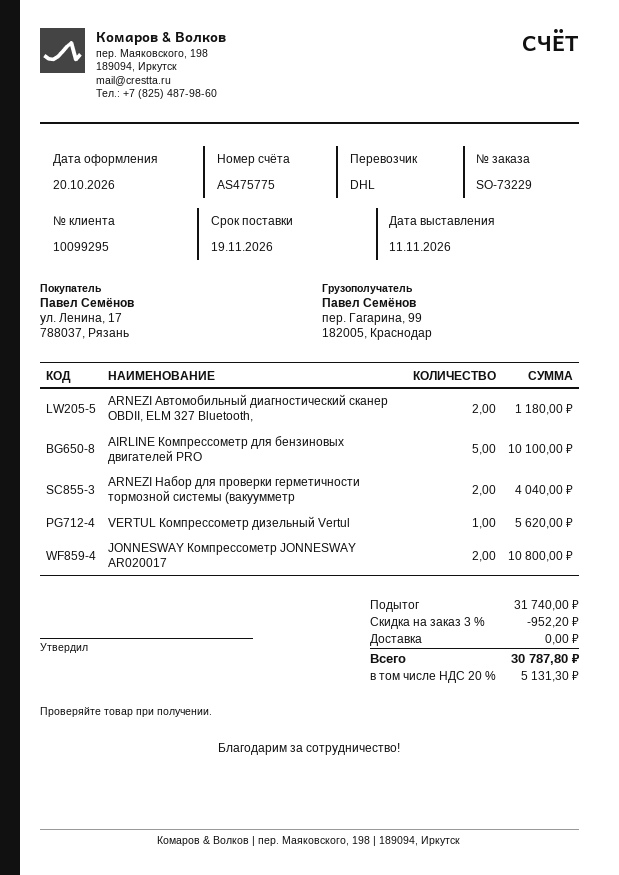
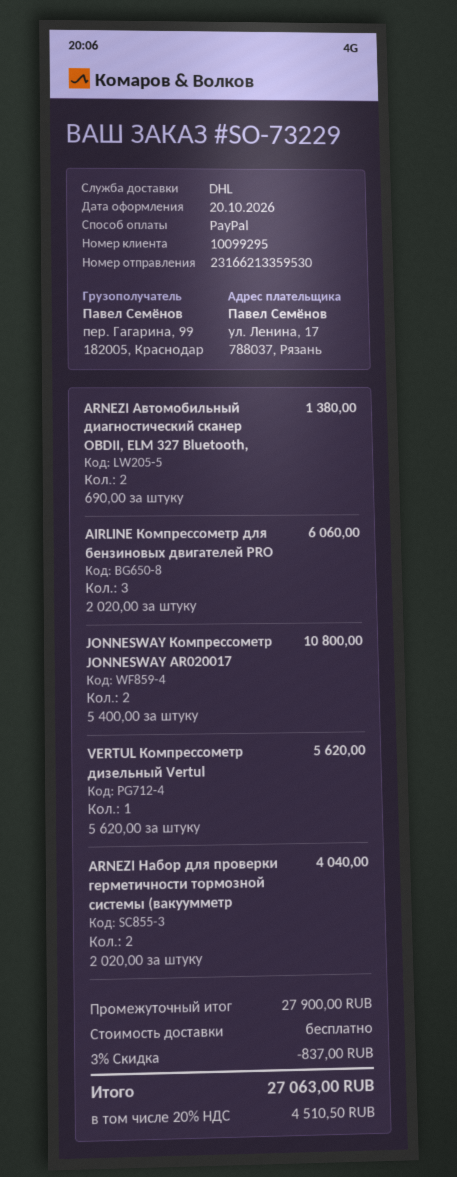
ARNEZI Автомобильный диагностический сканер OBDII, ELM 327 Bluetooth,: 2 for 1180.00 -> 2 for 1380.00
AIRLINE Компрессометр для бензиновых двигателей PRO: 5 for 10100.00 -> 3 for 6060.00
subtotal: 31740.00 -> 27900.00
discount: 3% = 952.20 -> 3% = 837.00
tax: 20% = 5131.30 -> 20% = 4510.50
total: 30787.80 -> 27063.00

